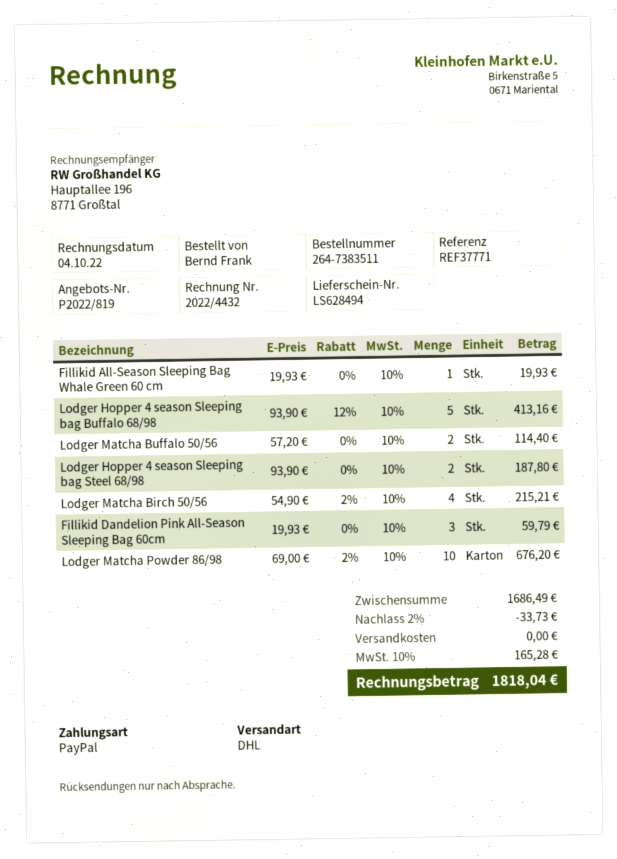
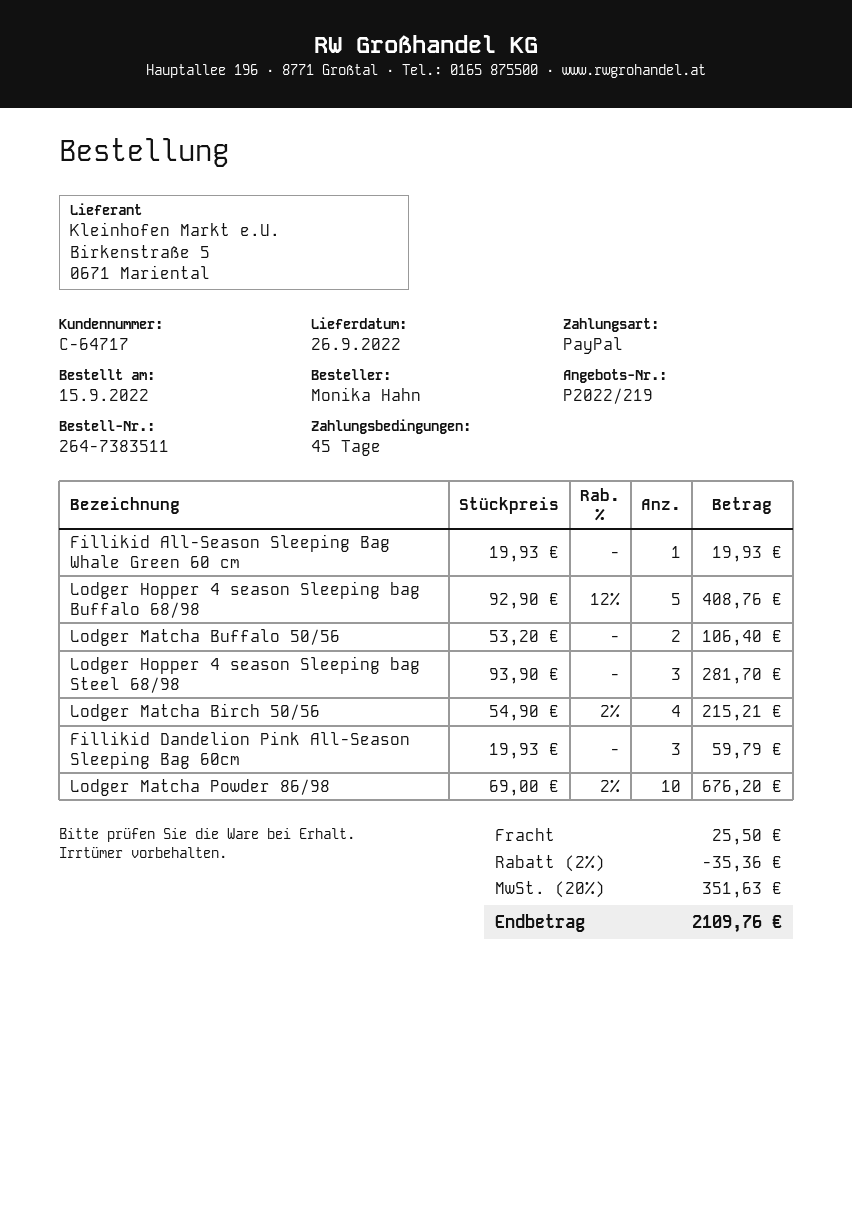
quote number: P2022/819 -> P2022/219
ordered by: Bernd Frank -> Monika Hahn
Lodger Hopper 4 season Sleeping bag Buffalo 68/98: 5 x 93.90 - 12% = 413.16 -> 5 x 92.90 - 12% = 408.76
Lodger Matcha Buffalo 50/56: 2 x 57.20 = 114.40 -> 2 x 53.20 = 106.40
Lodger Hopper 4 season Sleeping bag Steel 68/98: 2 x 93.90 = 187.80 -> 3 x 93.90 = 281.70
discount: 2% = 33.73 -> 2% = 35.36
shipping: 0.00 -> 25.50
tax: 10% = 165.28 -> 20% = 351.63
total: 1818.04 -> 2109.76

